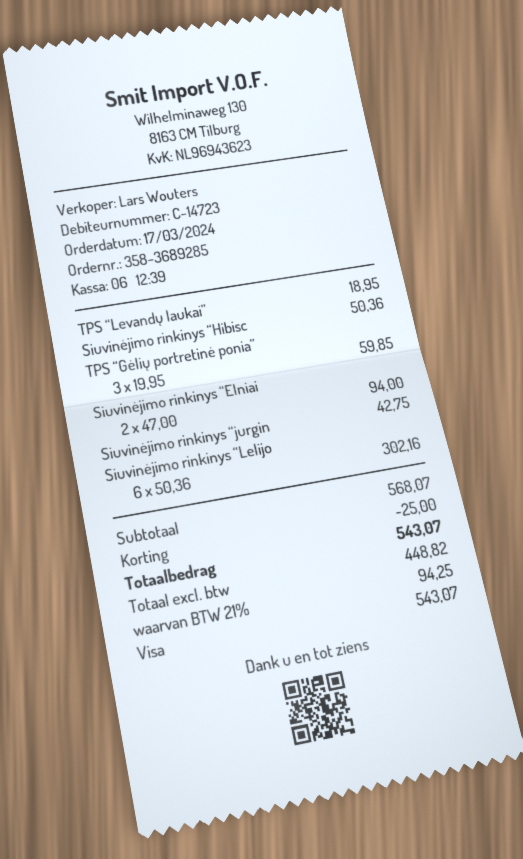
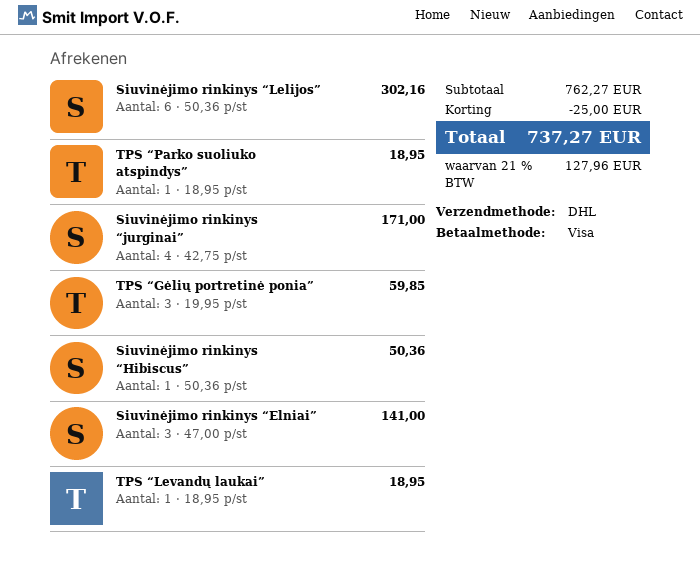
Siuvinėjimo rinkinys “Elniai: 2 x 47.00 = 94.00 -> 3 x 47.00 = 141.00
Siuvinėjimo rinkinys “jurgin: 1 x 42.75 = 42.75 -> 4 x 42.75 = 171.00
TPS “Parko suoliuko atspindys”: none -> 1 x 18.95 = 18.95
subtotal: 568.07 -> 762.27
tax: 21% = 94.25 -> 21% = 127.96
total: 543.07 -> 737.27

